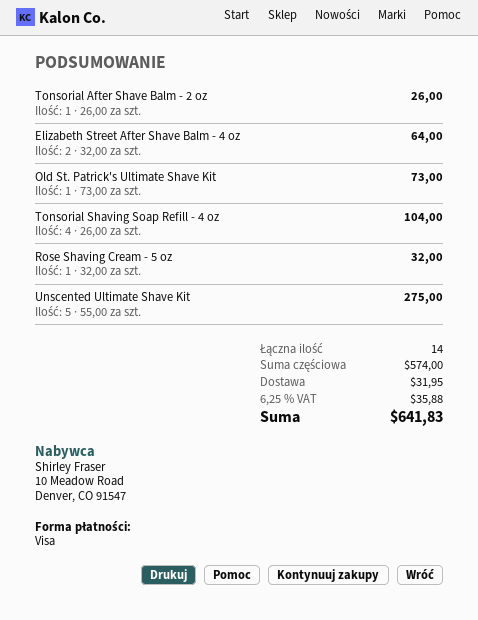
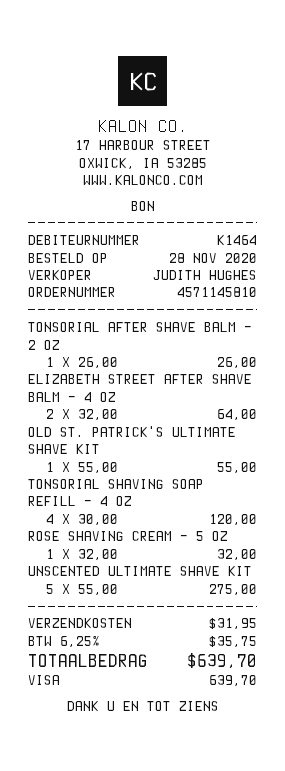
Old St. Patrick's Ultimate Shave Kit: 1 x 73.00 = 73.00 -> 1 x 55.00 = 55.00
Tonsorial Shaving Soap Refill - 4 oz: 4 x 26.00 = 104.00 -> 4 x 30.00 = 120.00
tax: 6.25% = 35.88 -> 6.25% = 35.75
total: 641.83 -> 639.70

